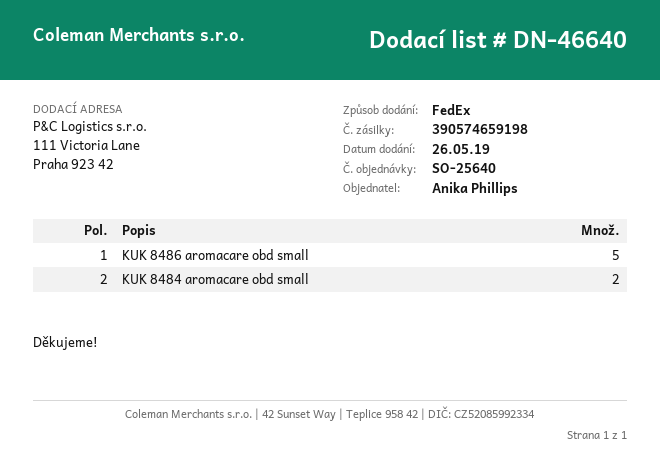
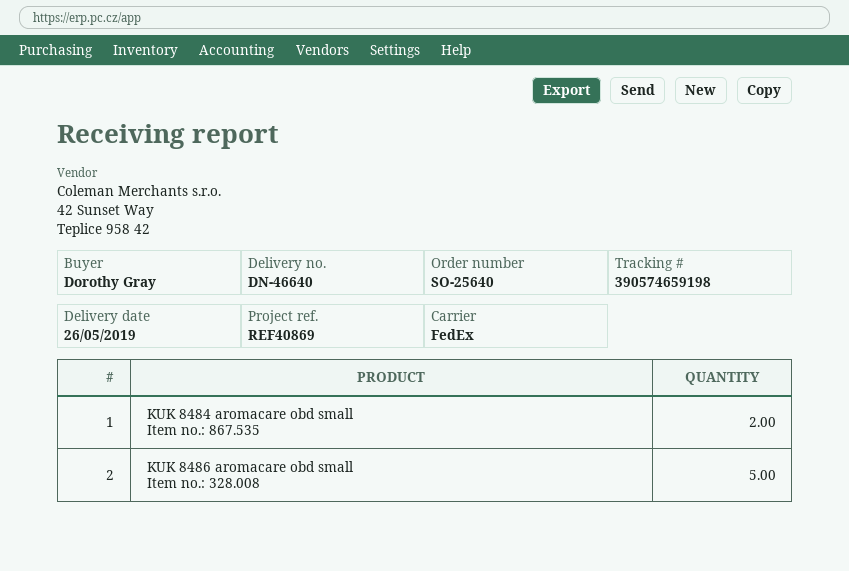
ordered by: Anika Phillips -> Dorothy Gray

